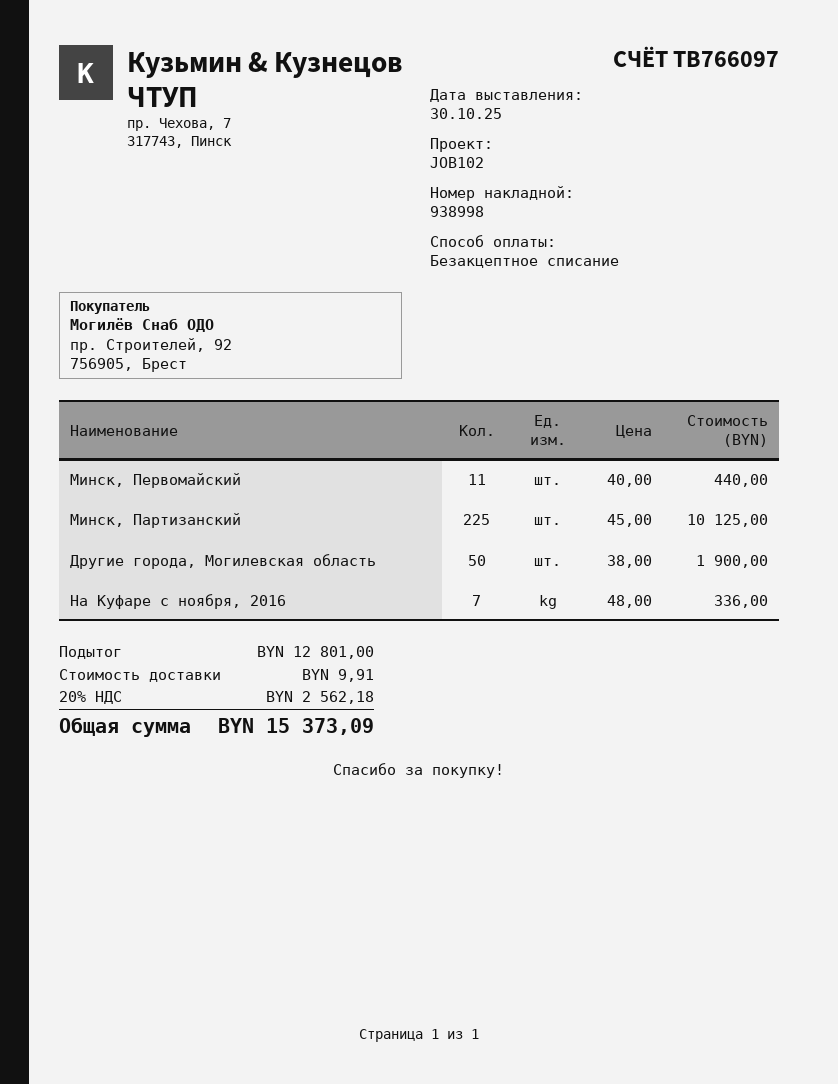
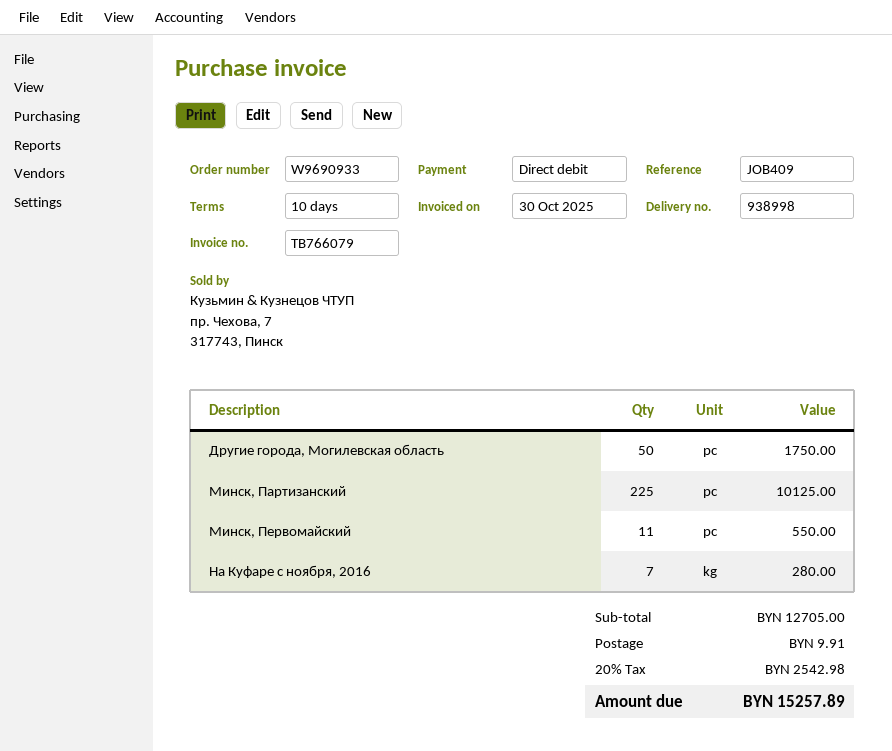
invoice number: TB766097 -> TB766079
reference: JOB102 -> JOB409
Минск, Первомайский: 11 for 440.00 -> 11 for 550.00
Другие города, Могилевская область: 50 for 1900.00 -> 50 for 1750.00
На Куфаре с ноября, 2016: 7 for 336.00 -> 7 for 280.00
subtotal: 12801.00 -> 12705.00
tax: 20% = 2562.18 -> 20% = 2542.98
total: 15373.09 -> 15257.89

